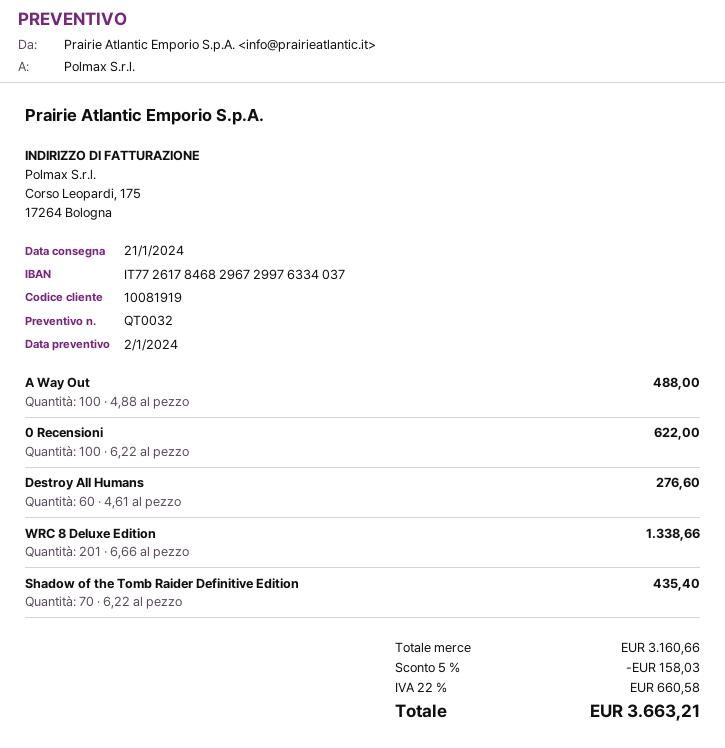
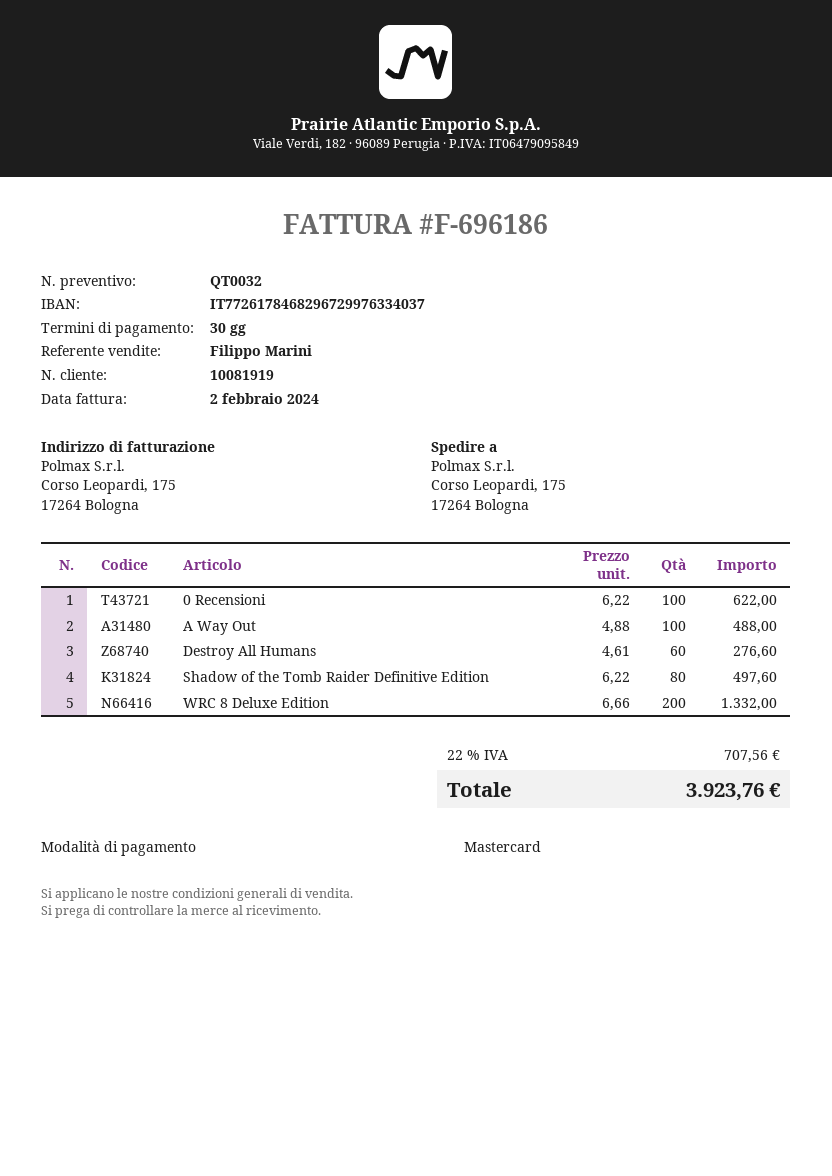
WRC 8 Deluxe Edition: 201 x 6.66 = 1338.66 -> 200 x 6.66 = 1332.00
Shadow of the Tomb Raider Definitive Edition: 70 x 6.22 = 435.40 -> 80 x 6.22 = 497.60
discount: 5% = 158.03 -> none
tax: 22% = 660.58 -> 22% = 707.56
total: 3663.21 -> 3923.76

